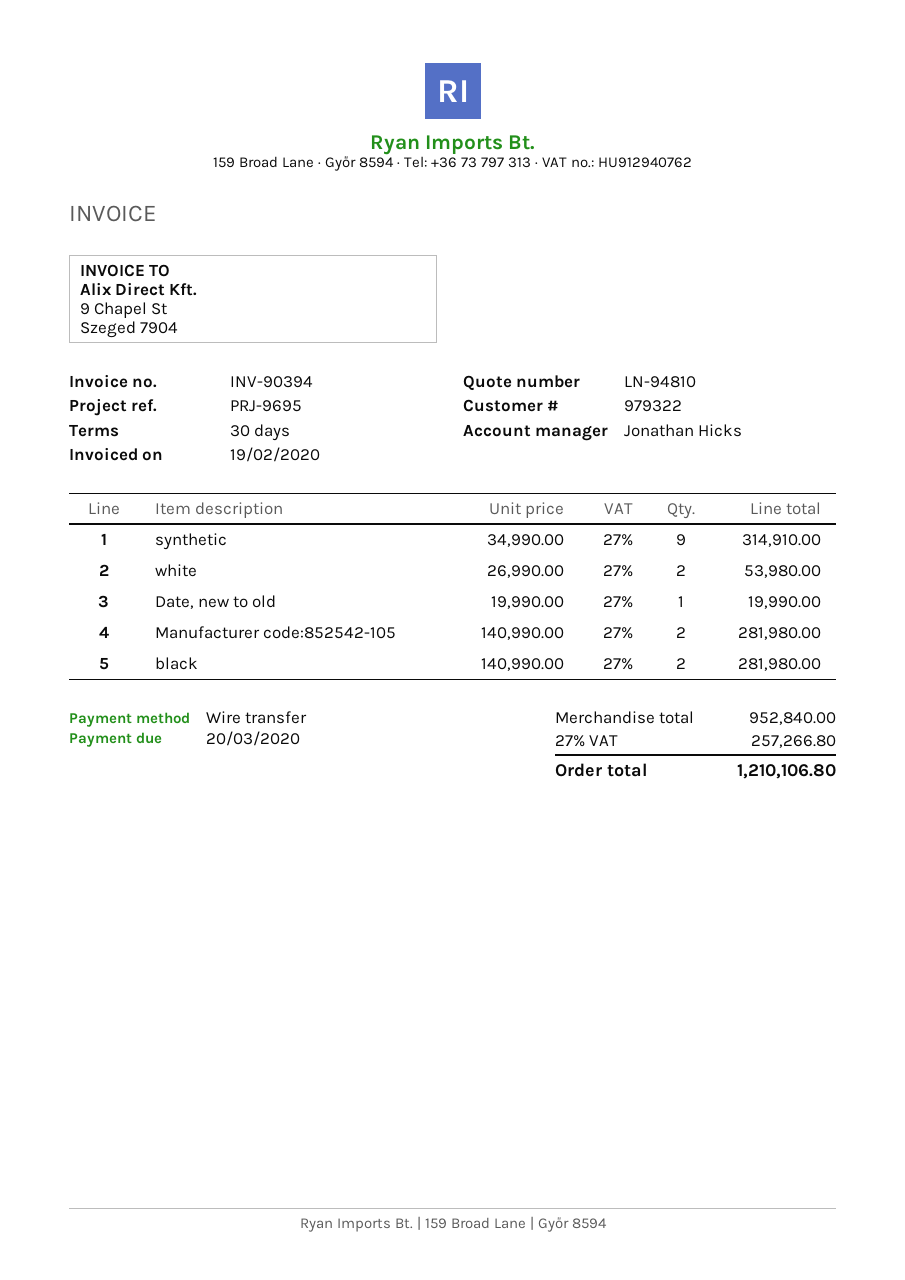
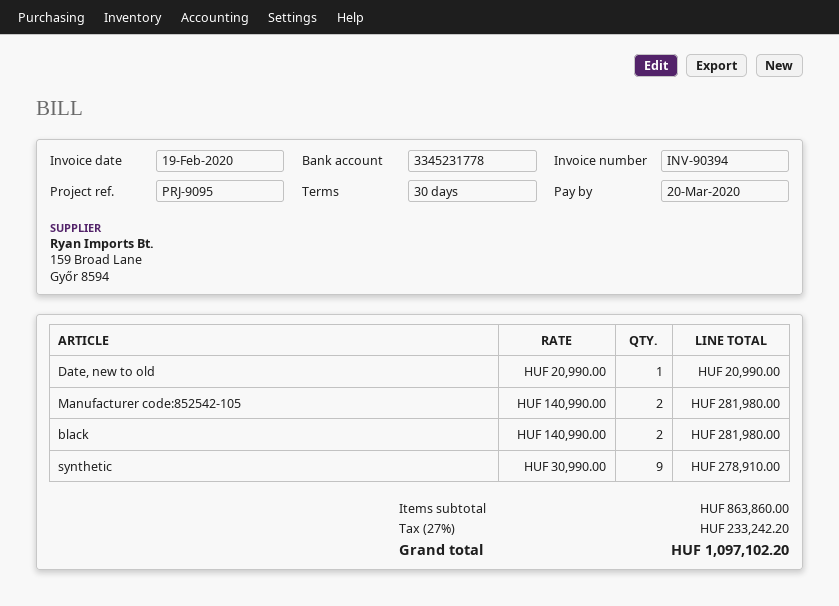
reference: PRJ-9695 -> PRJ-9095
synthetic: 9 x 34990.00 = 314910.00 -> 9 x 30990.00 = 278910.00
white: 2 x 26990.00 = 53980.00 -> none
Date, new to old: 1 x 19990.00 = 19990.00 -> 1 x 20990.00 = 20990.00
subtotal: 952840.00 -> 863860.00
tax: 27% = 257266.80 -> 27% = 233242.20
total: 1210106.80 -> 1097102.20

